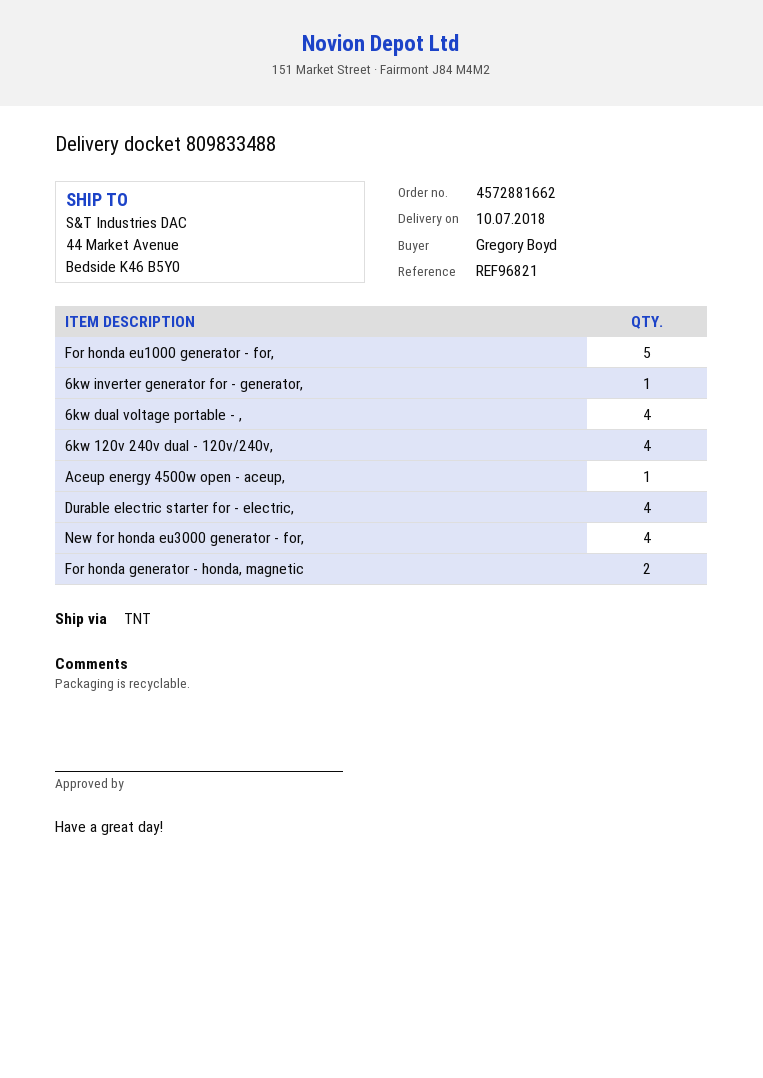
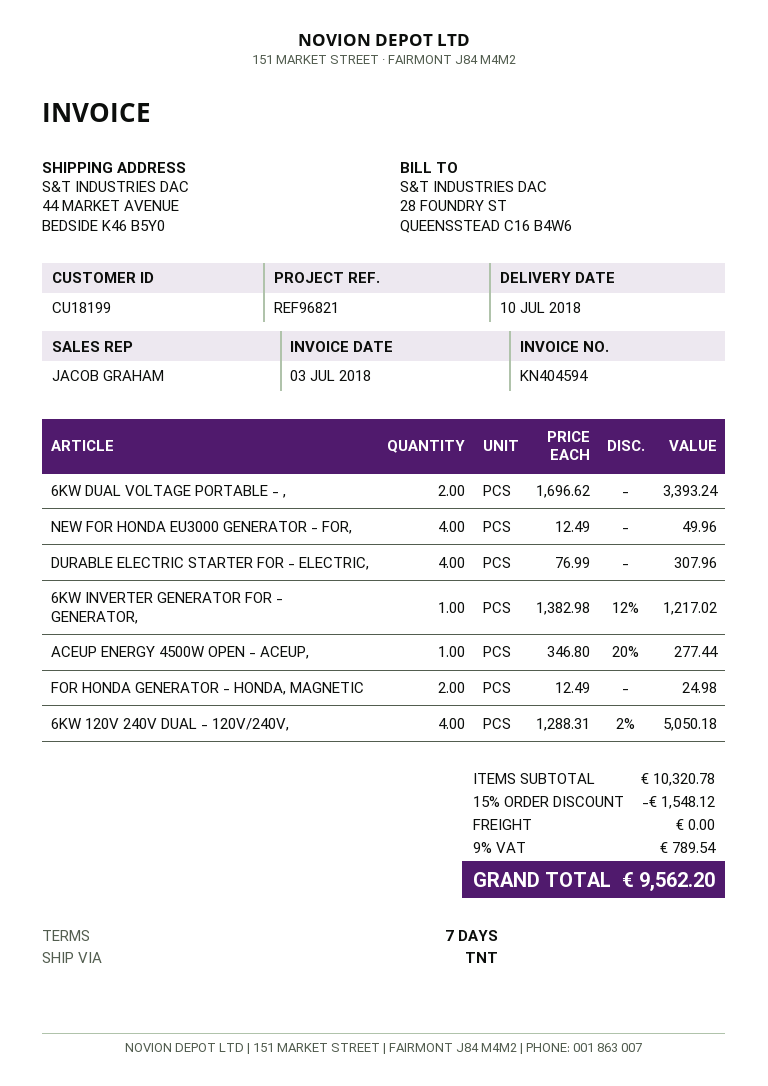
For honda eu1000 generator - for,: 5 -> none
6kw dual voltage portable - ,: 4 -> 2

